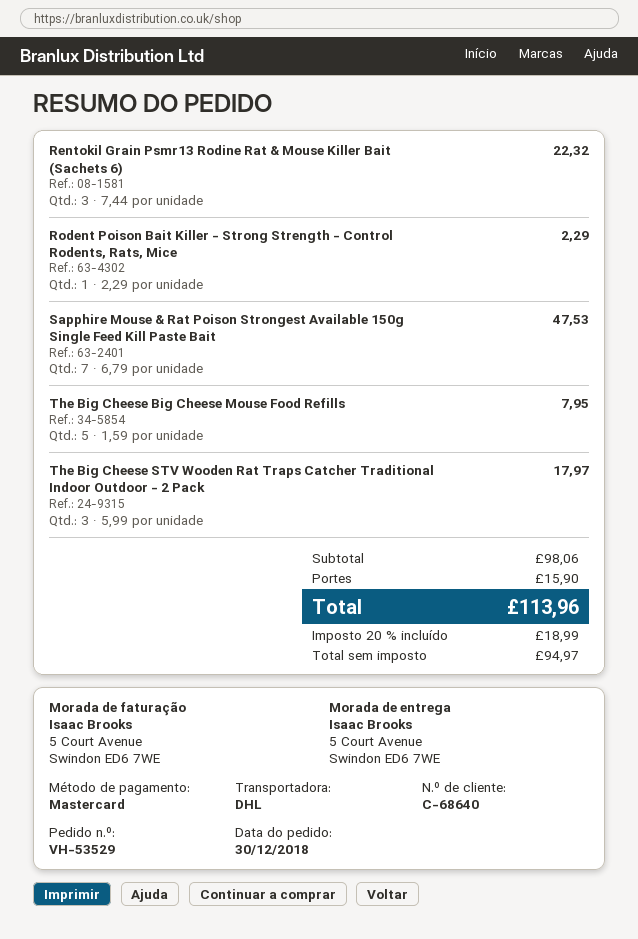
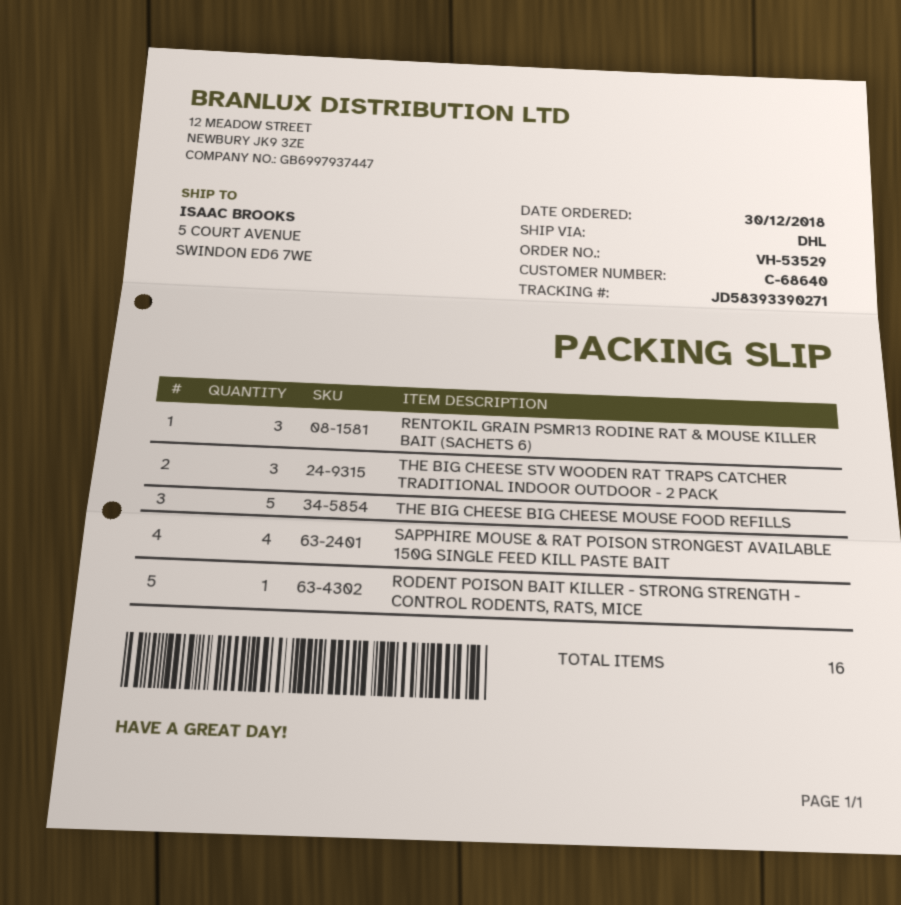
Sapphire Mouse & Rat Poison Strongest Available 150g Single Feed Kill Paste Bait: 7 -> 4

